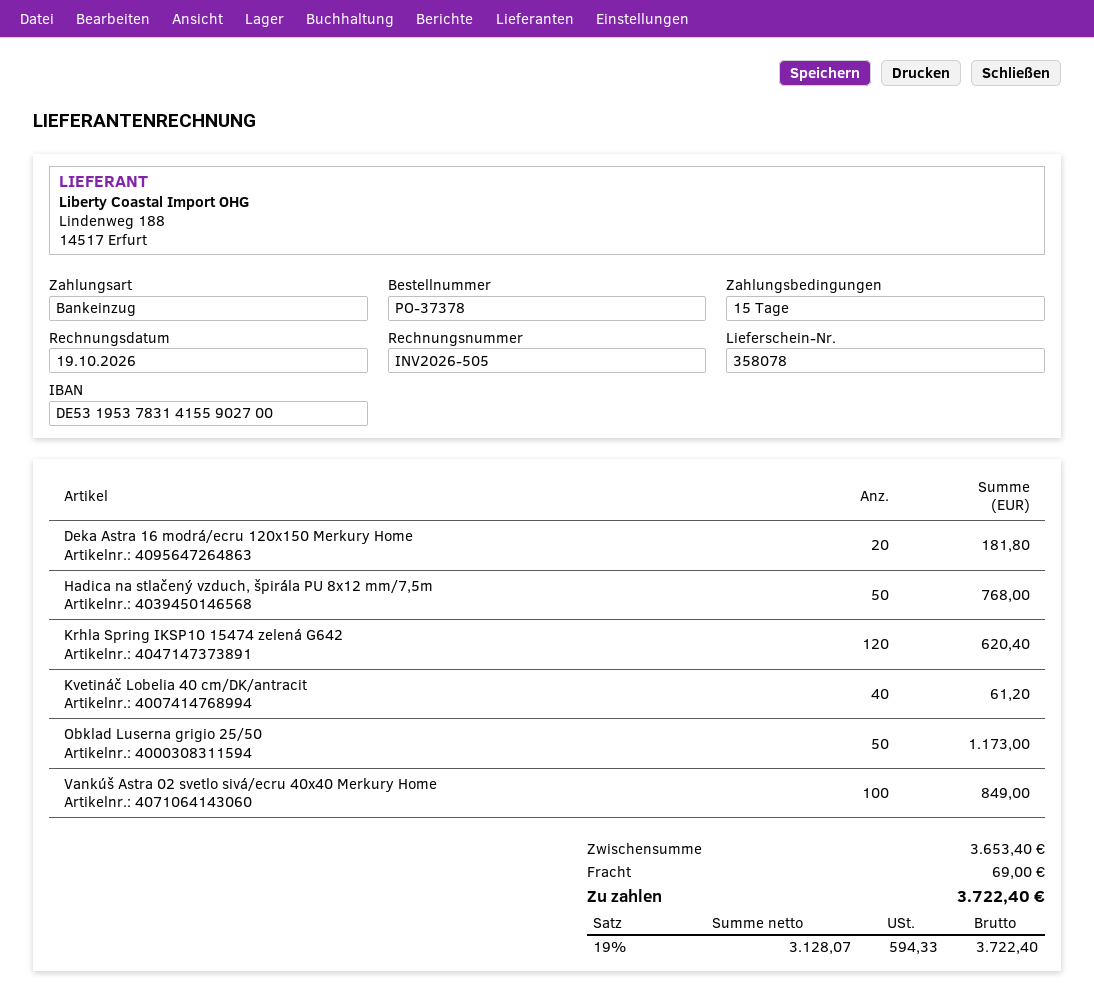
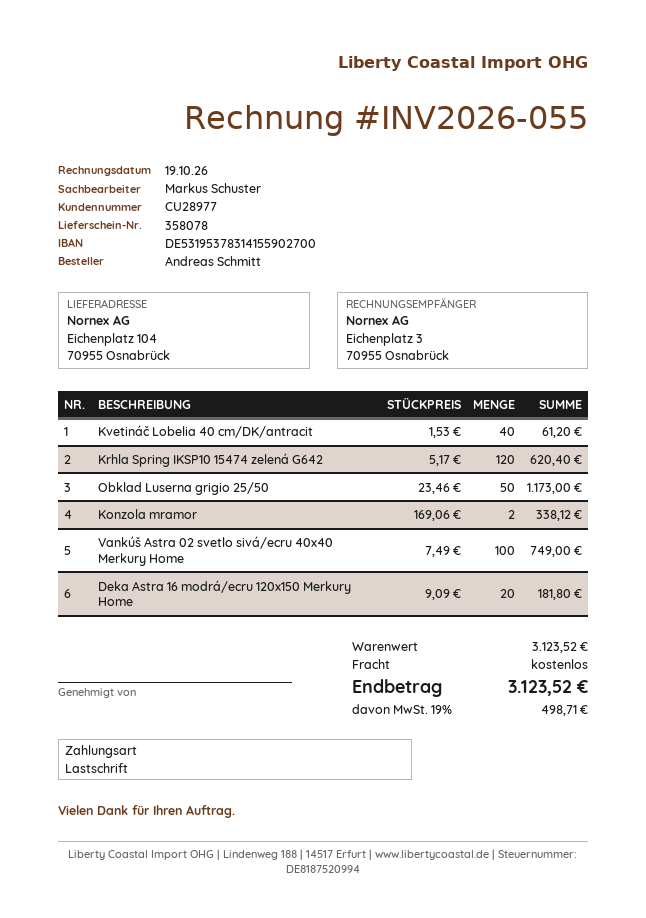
invoice number: INV2026-505 -> INV2026-055
Hadica na stlačený vzduch, špirála PU 8x12 mm/7,5m: 50 for 768.00 -> none
Vankúš Astra 02 svetlo sivá/ecru 40x40 Merkury Home: 100 for 849.00 -> 100 for 749.00
Konzola mramor: none -> 2 for 338.12
subtotal: 3653.40 -> 3123.52
shipping: 69.00 -> 0.00
tax: 19% = 594.33 -> 19% = 498.71
total: 3722.40 -> 3123.52

